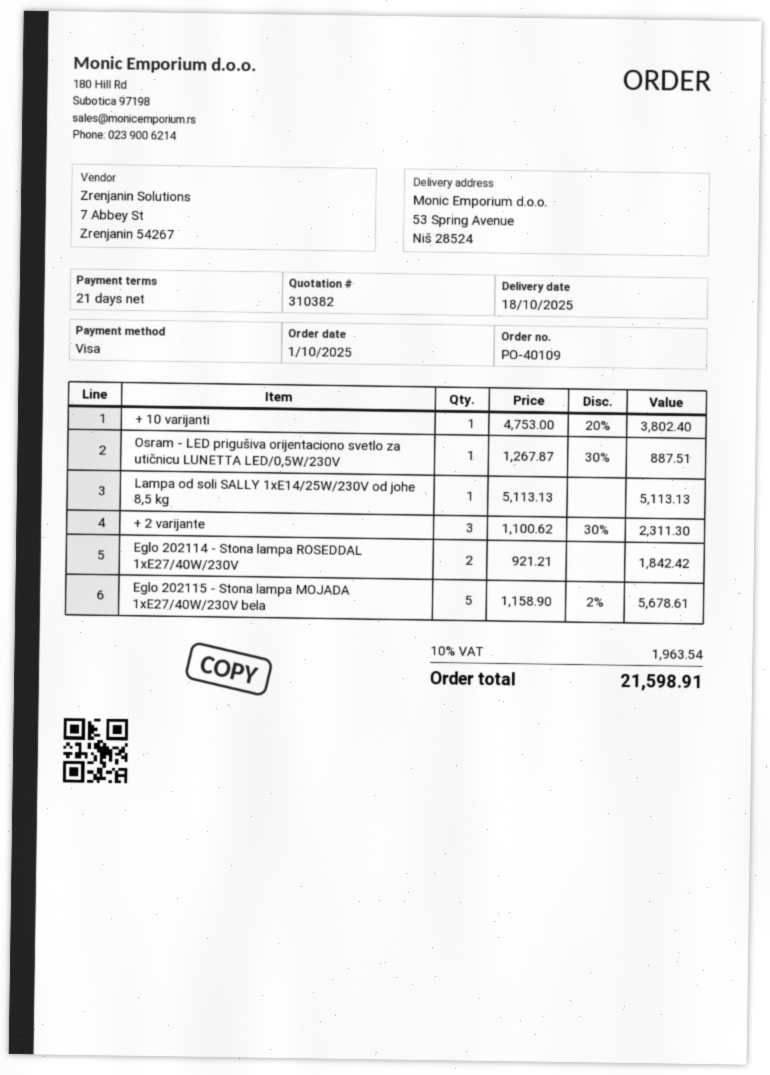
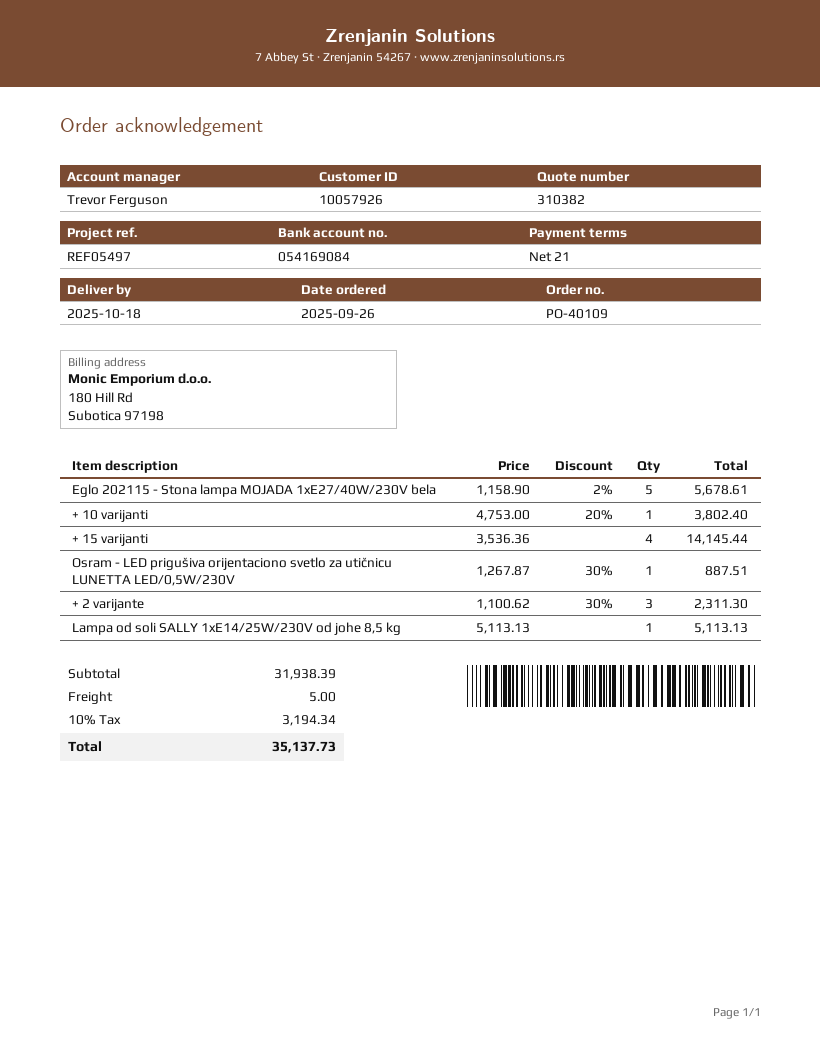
order date: 2025-10-01 -> 2025-09-26
Eglo 202114 - Stona lampa ROSEDDAL 1xE27/40W/230V: 2 x 921.21 = 1842.42 -> none
+ 15 varijanti: none -> 4 x 3536.36 = 14145.44
shipping: none -> 5.00
tax: 10% = 1963.54 -> 10% = 3194.34
total: 21598.91 -> 35137.73

